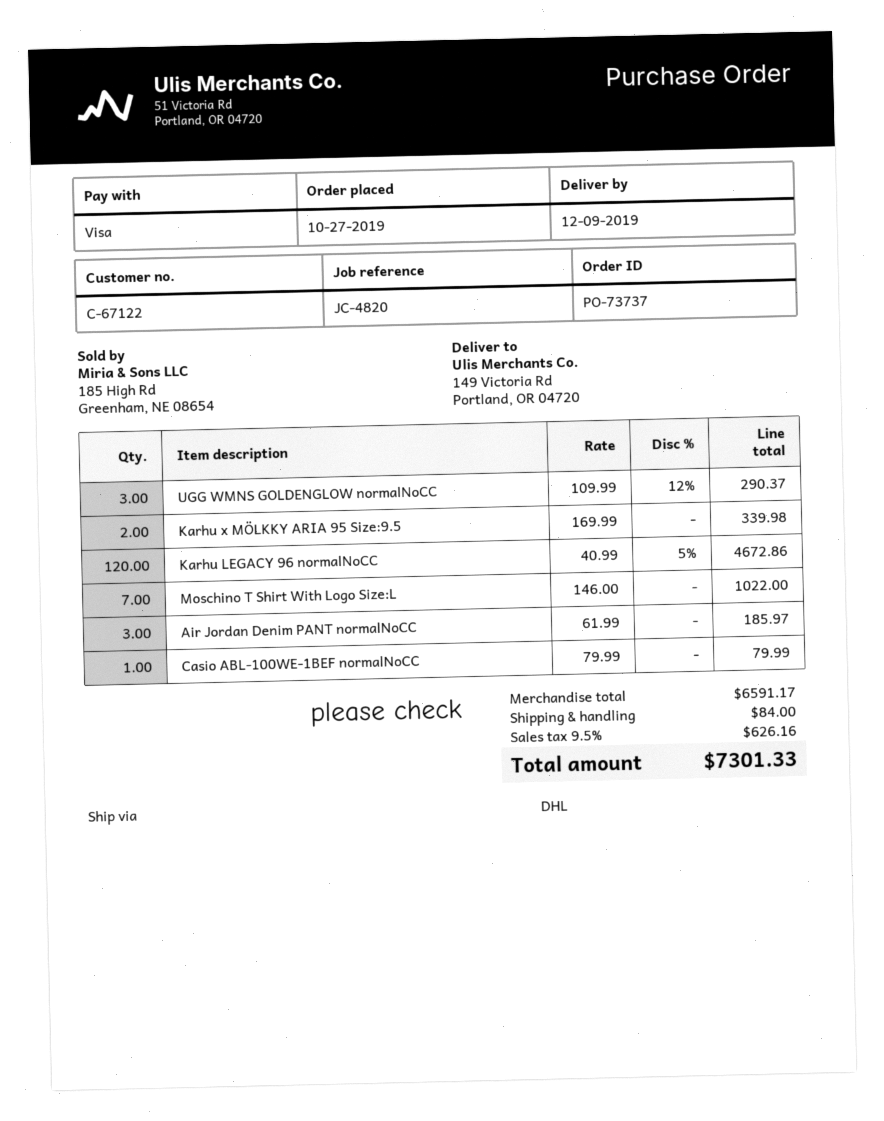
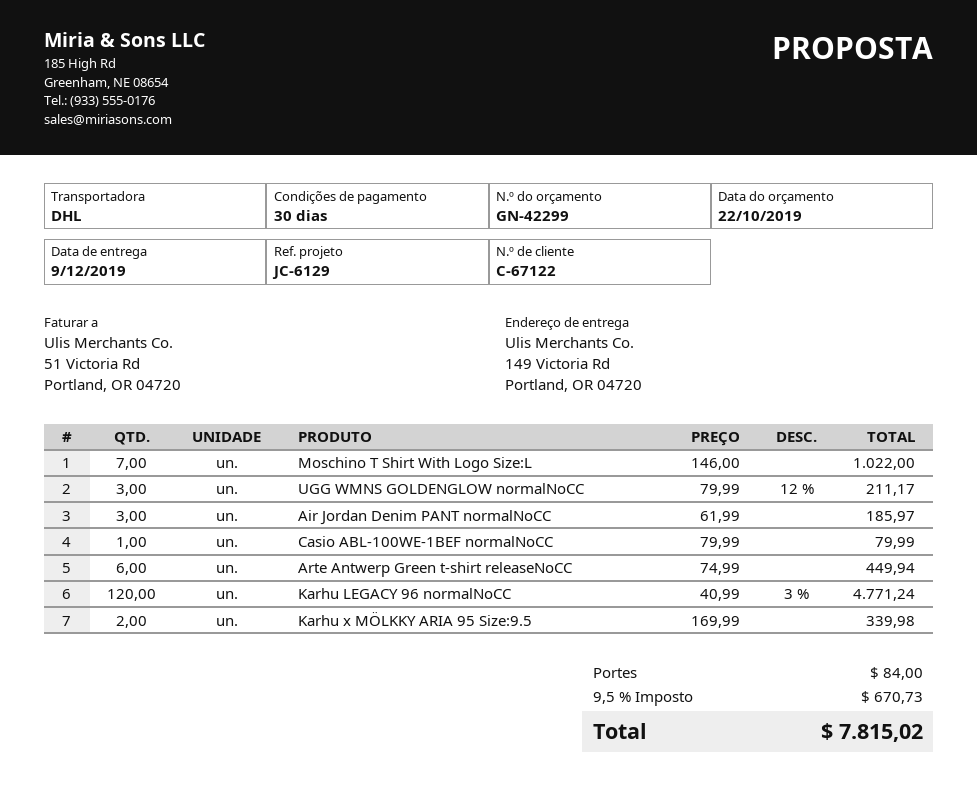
reference: JC-4820 -> JC-6129
UGG WMNS GOLDENGLOW normalNoCC: 3 x 109.99 - 12% = 290.37 -> 3 x 79.99 - 12% = 211.17
Karhu LEGACY 96 normalNoCC: 120 x 40.99 - 5% = 4672.86 -> 120 x 40.99 - 3% = 4771.24
Arte Antwerp Green t-shirt releaseNoCC: none -> 6 x 74.99 = 449.94
tax: 9.5% = 626.16 -> 9.5% = 670.73
total: 7301.33 -> 7815.02

